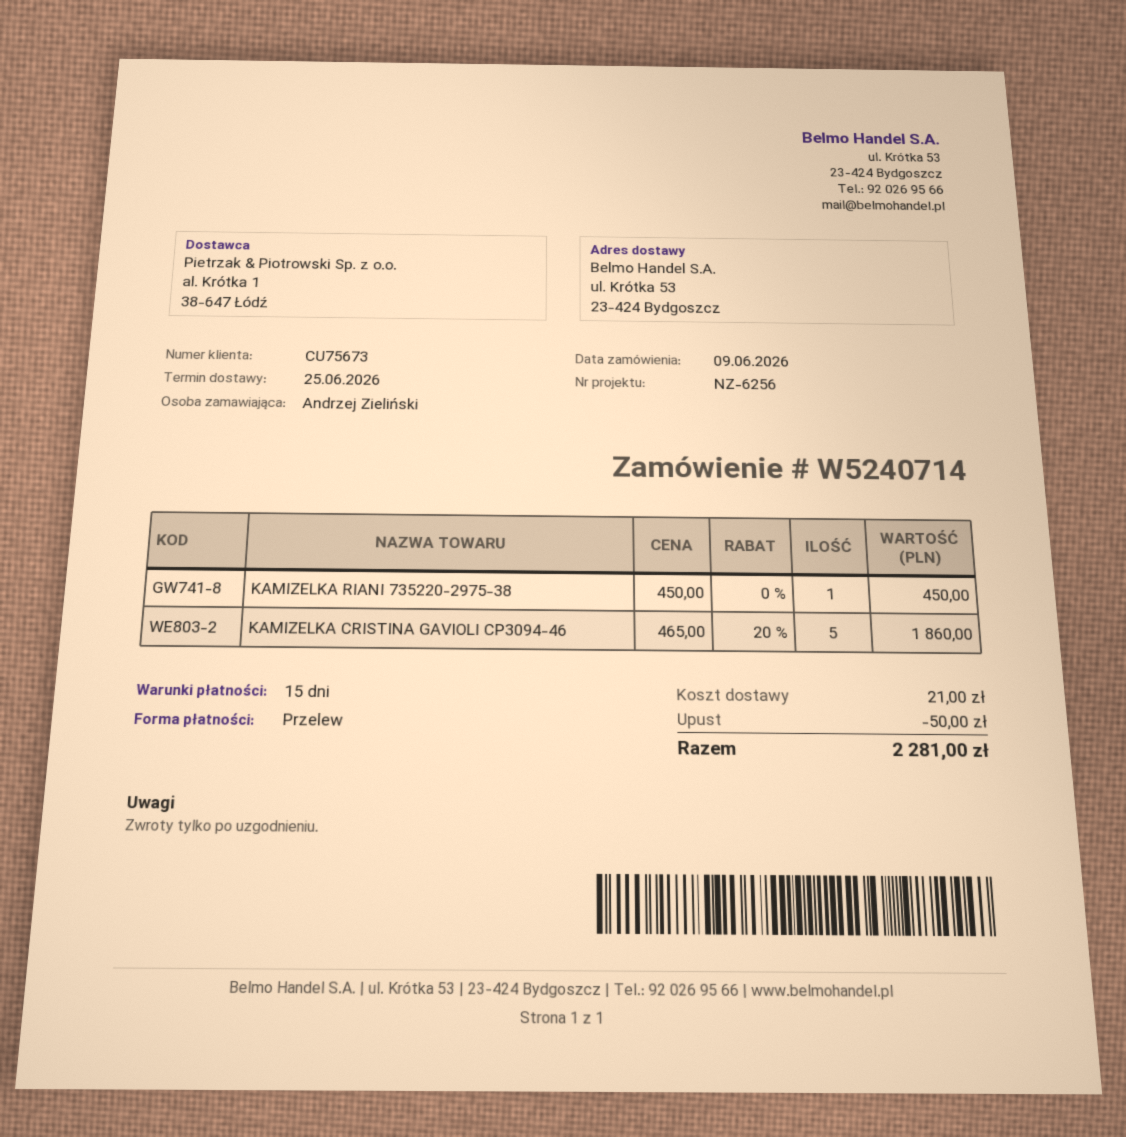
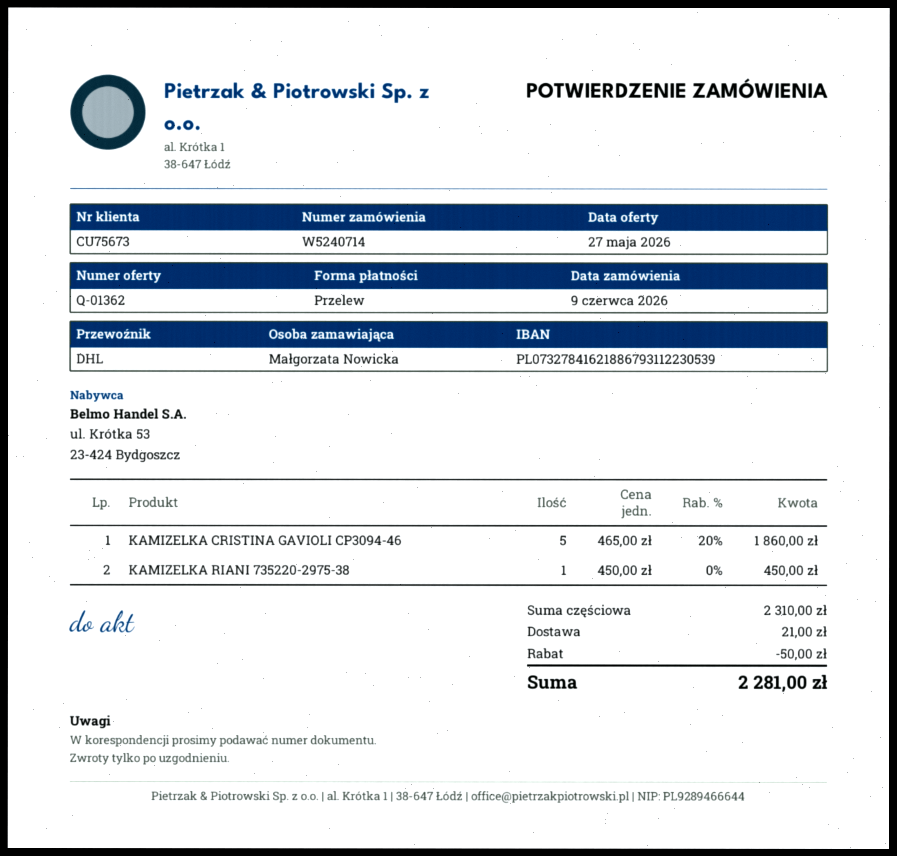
ordered by: Andrzej Zieliński -> Małgorzata Nowicka

